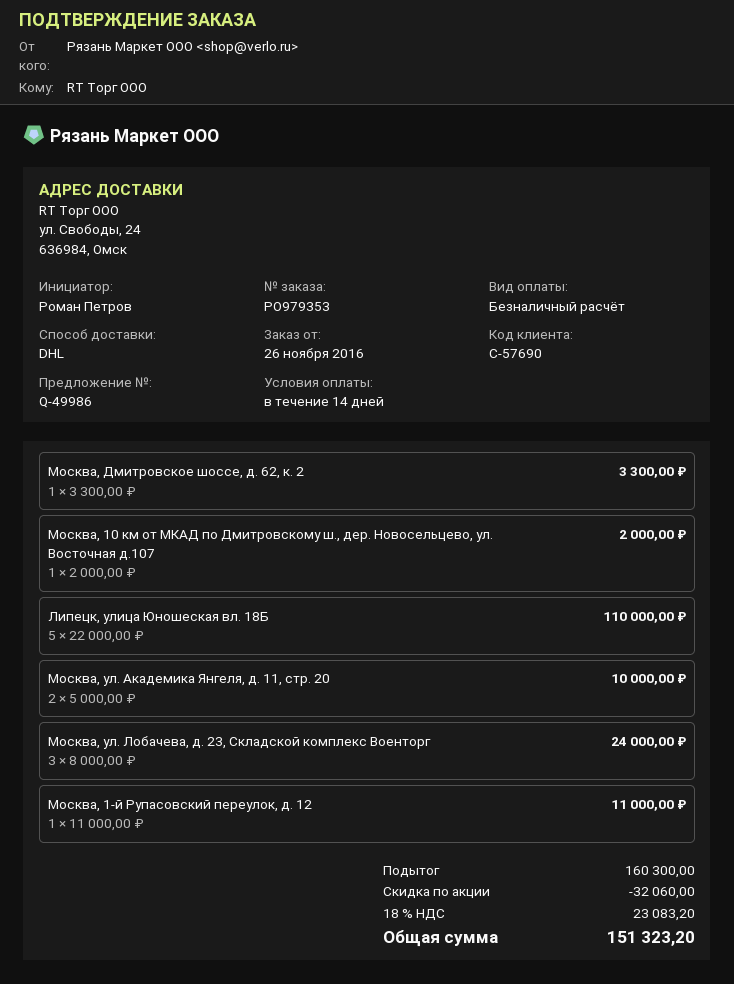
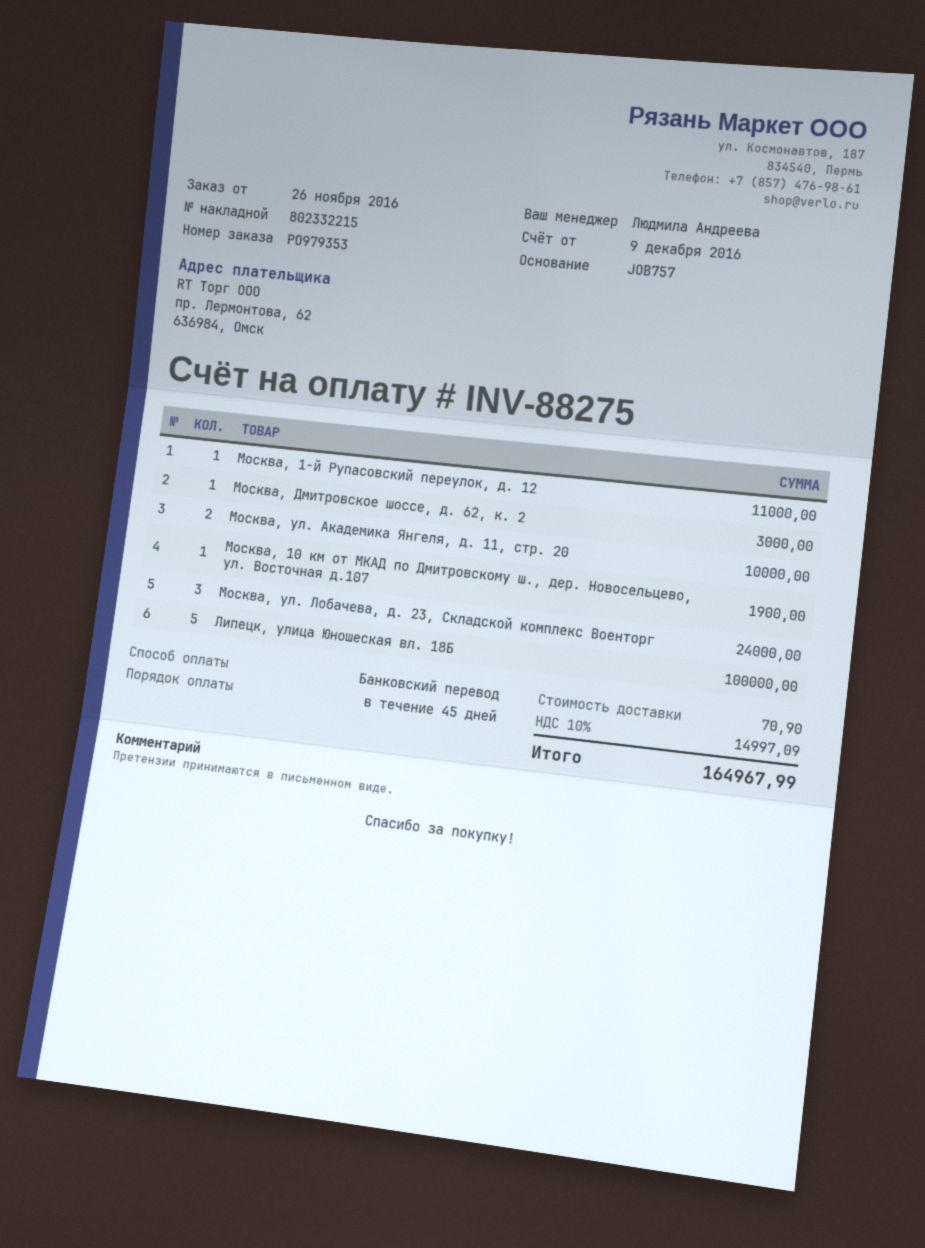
payment terms: 14 days -> 45 days
Москва, Дмитровское шоссе, д. 62, к. 2: 1 for 3300.00 -> 1 for 3000.00
Москва, 10 км от МКАД по Дмитровскому ш., дер. Новосельцево, ул. Восточная д.107: 1 for 2000.00 -> 1 for 1900.00
Липецк, улица Юношеская вл. 18Б: 5 for 110000.00 -> 5 for 100000.00
discount: 32060.00 -> none
shipping: none -> 70.90
tax: 18% = 23083.20 -> 10% = 14997.09
total: 151323.20 -> 164967.99

